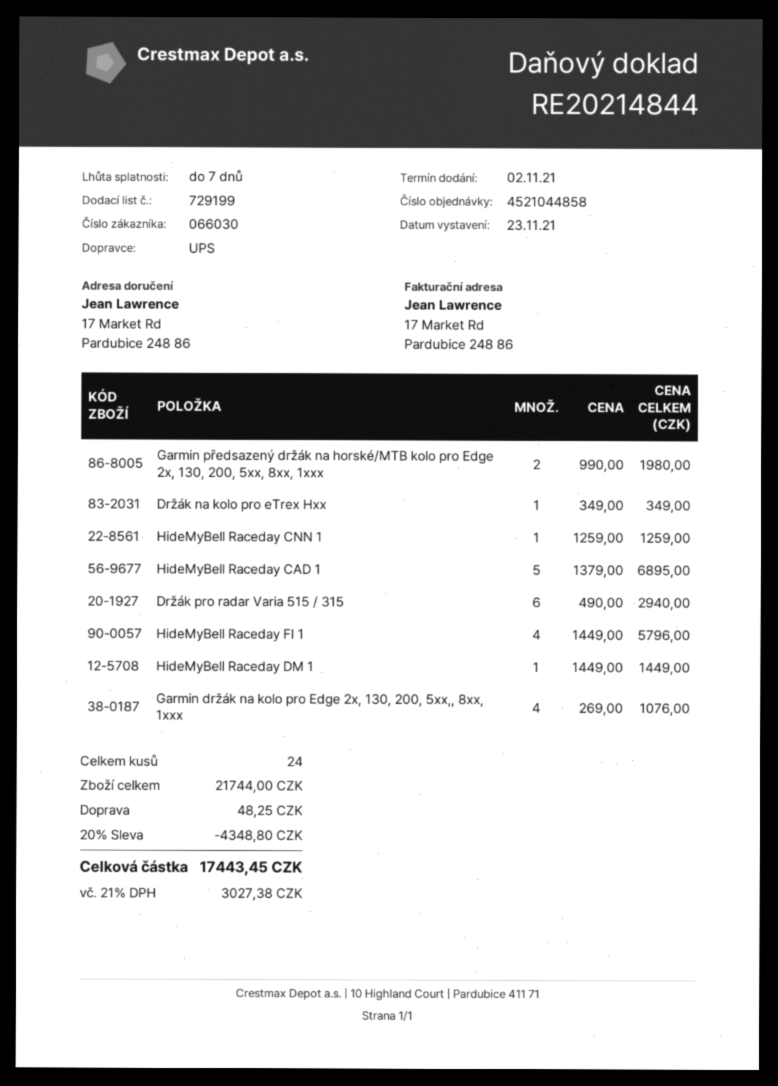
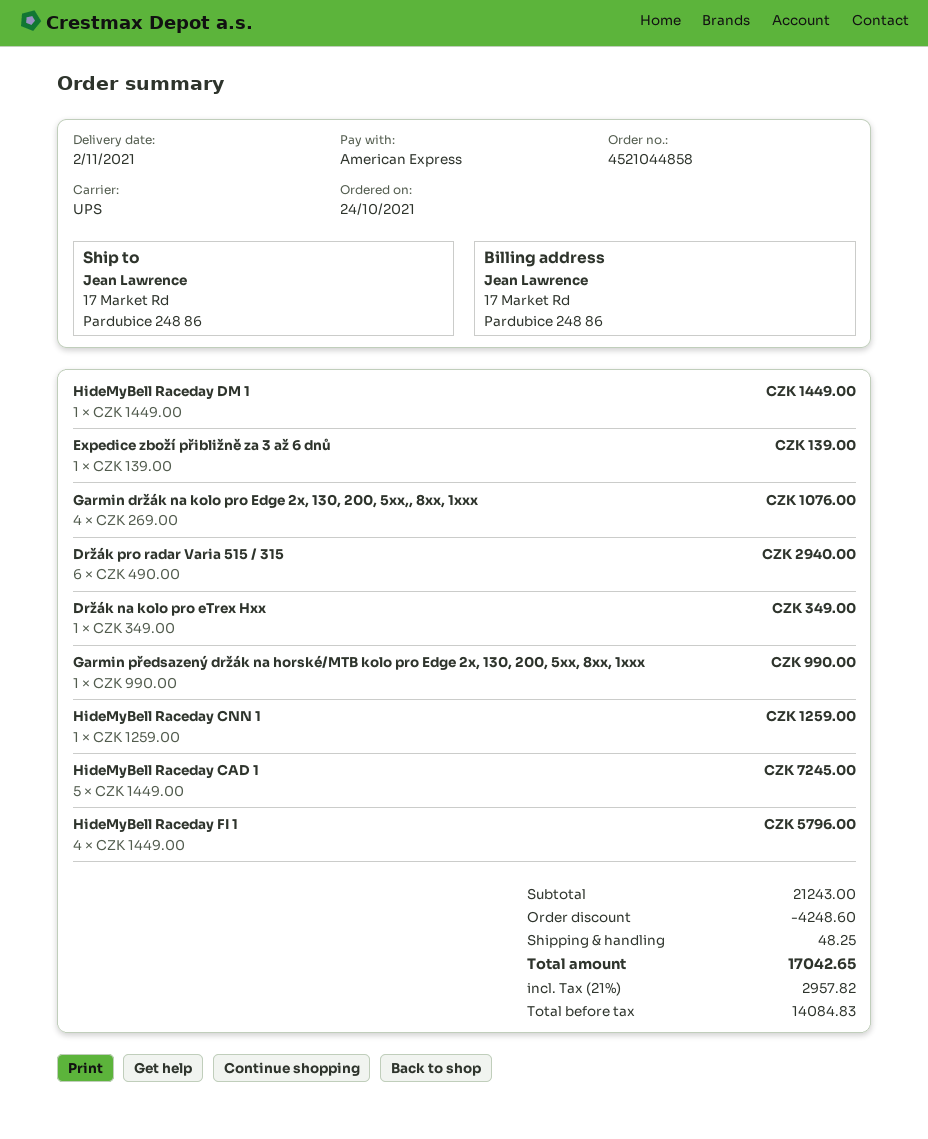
Garmin předsazený držák na horské/MTB kolo pro Edge 2x, 130, 200, 5xx, 8xx, 1xxx: 2 x 990.00 = 1980.00 -> 1 x 990.00 = 990.00
HideMyBell Raceday CAD 1: 5 x 1379.00 = 6895.00 -> 5 x 1449.00 = 7245.00
Expedice zboží přibližně za 3 až 6 dnů: none -> 1 x 139.00 = 139.00
subtotal: 21744.00 -> 21243.00
discount: 4348.80 -> 4248.60
tax: 21% = 3027.38 -> 21% = 2957.82
total: 17443.45 -> 17042.65

